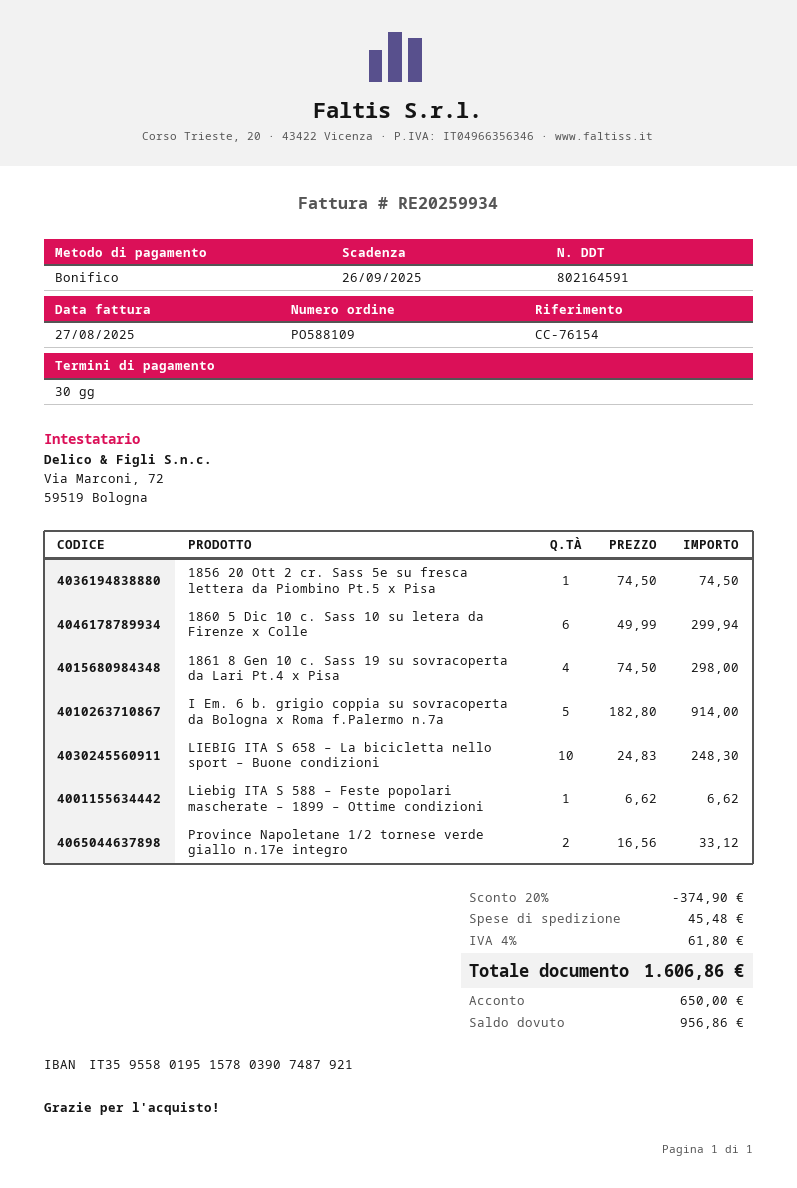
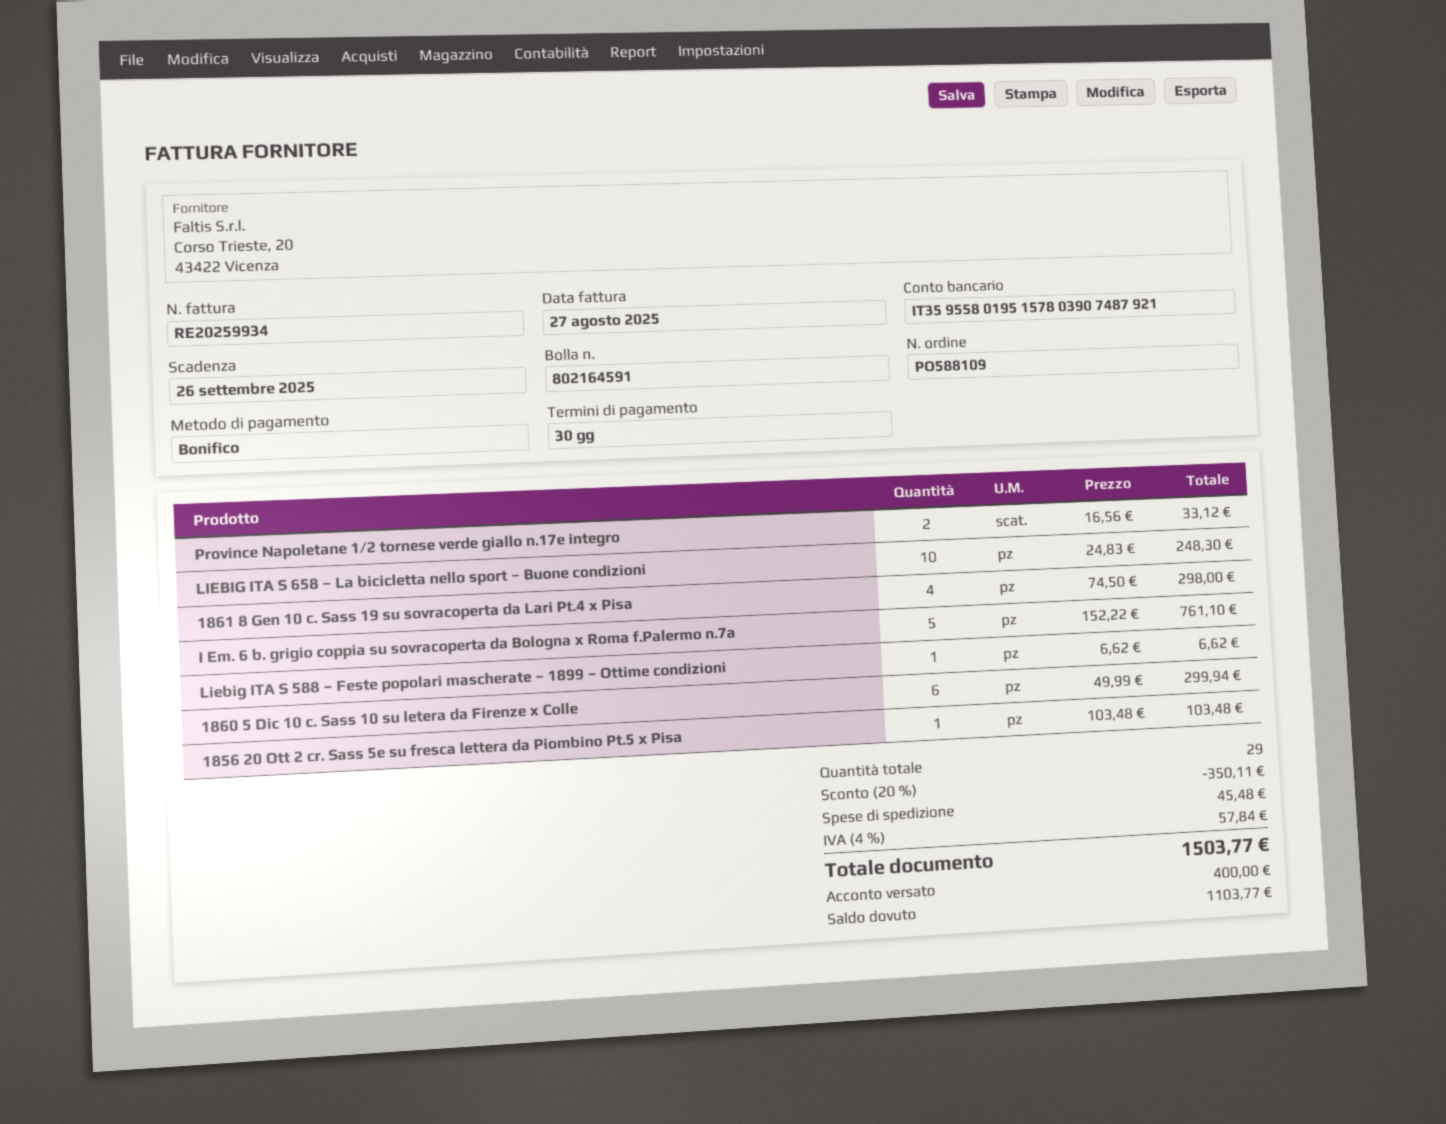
1856 20 Ott 2 cr. Sass 5e su fresca lettera da Piombino Pt.5 x Pisa: 1 x 74.50 = 74.50 -> 1 x 103.48 = 103.48
I Em. 6 b. grigio coppia su sovracoperta da Bologna x Roma f.Palermo n.7a: 5 x 182.80 = 914.00 -> 5 x 152.22 = 761.10
discount: 20% = 374.90 -> 20% = 350.11
tax: 4% = 61.80 -> 4% = 57.84
total: 1606.86 -> 1503.77
deposit: 650.00 -> 400.00
balance: 956.86 -> 1103.77

